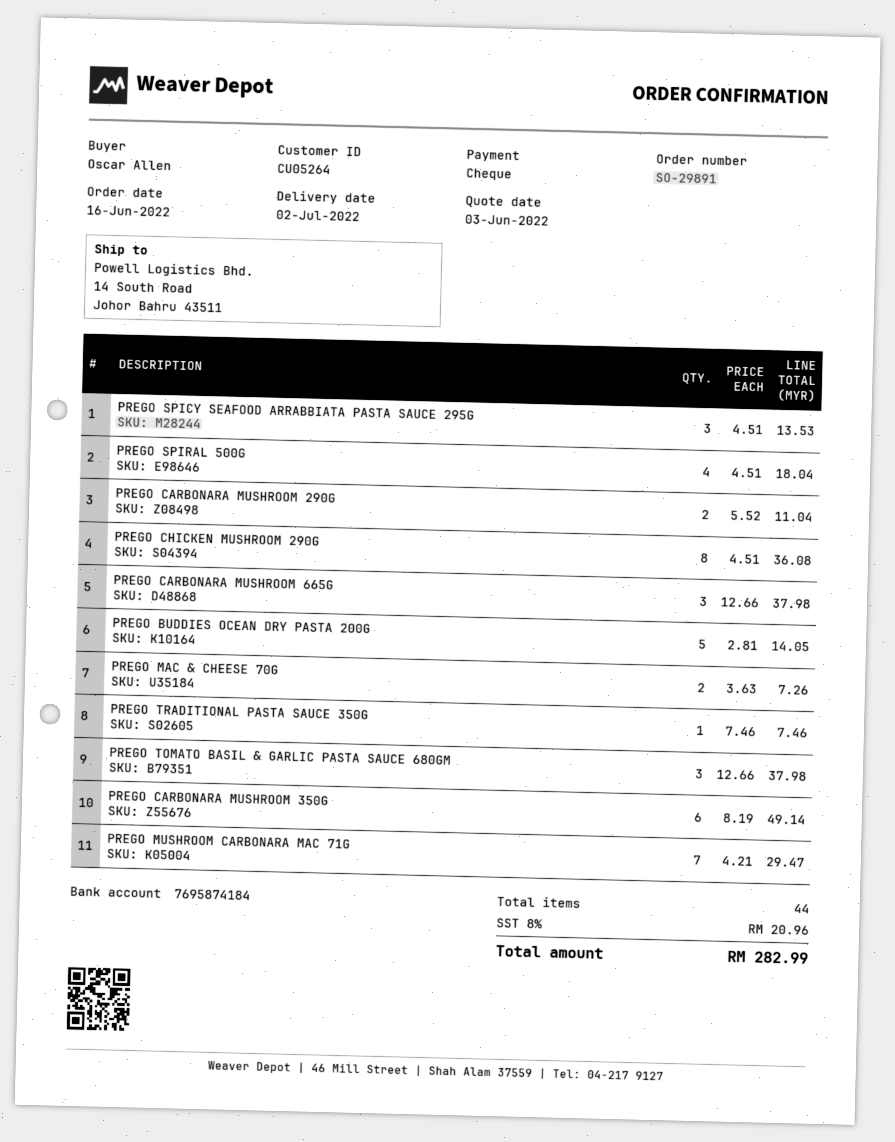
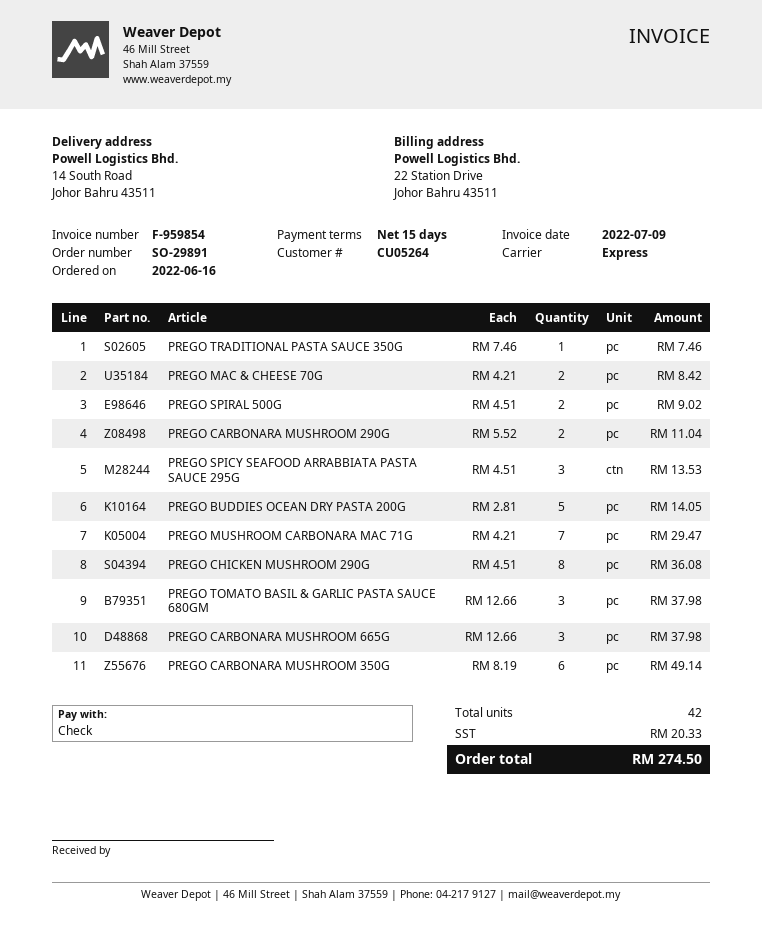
PREGO SPIRAL 500G: 4 x 4.51 = 18.04 -> 2 x 4.51 = 9.02
PREGO MAC & CHEESE 70G: 2 x 3.63 = 7.26 -> 2 x 4.21 = 8.42
total quantity: 44 -> 42
tax: 20.96 -> 20.33
total: 282.99 -> 274.50

